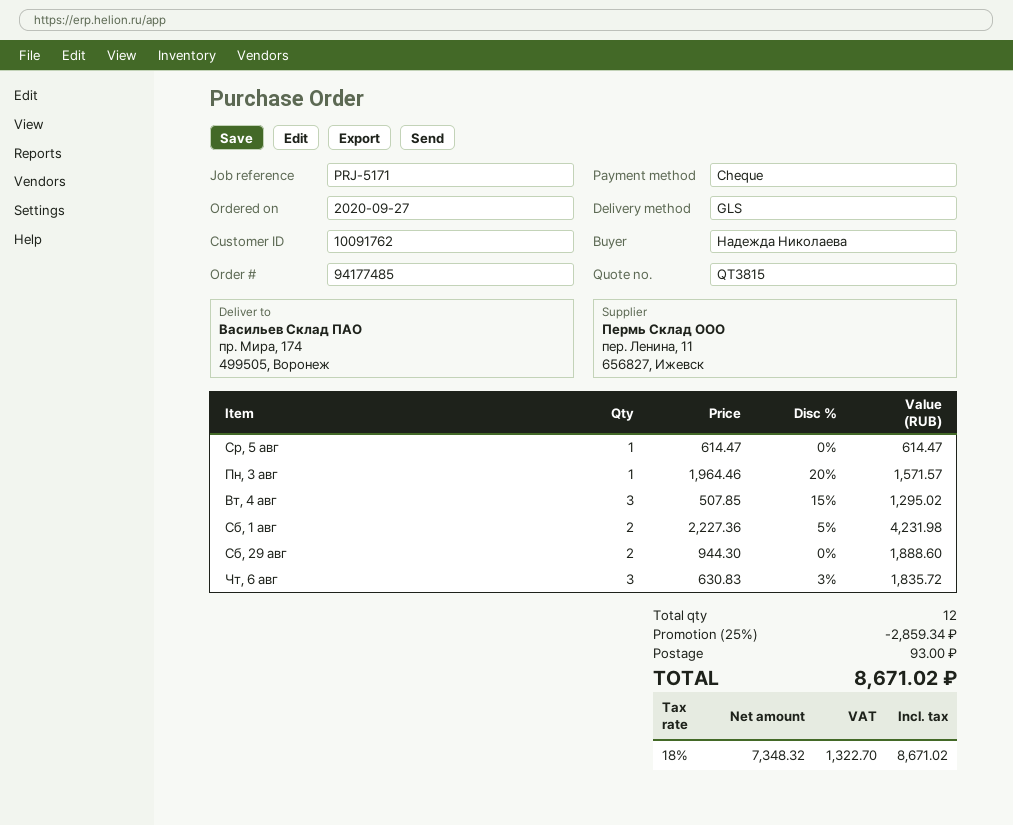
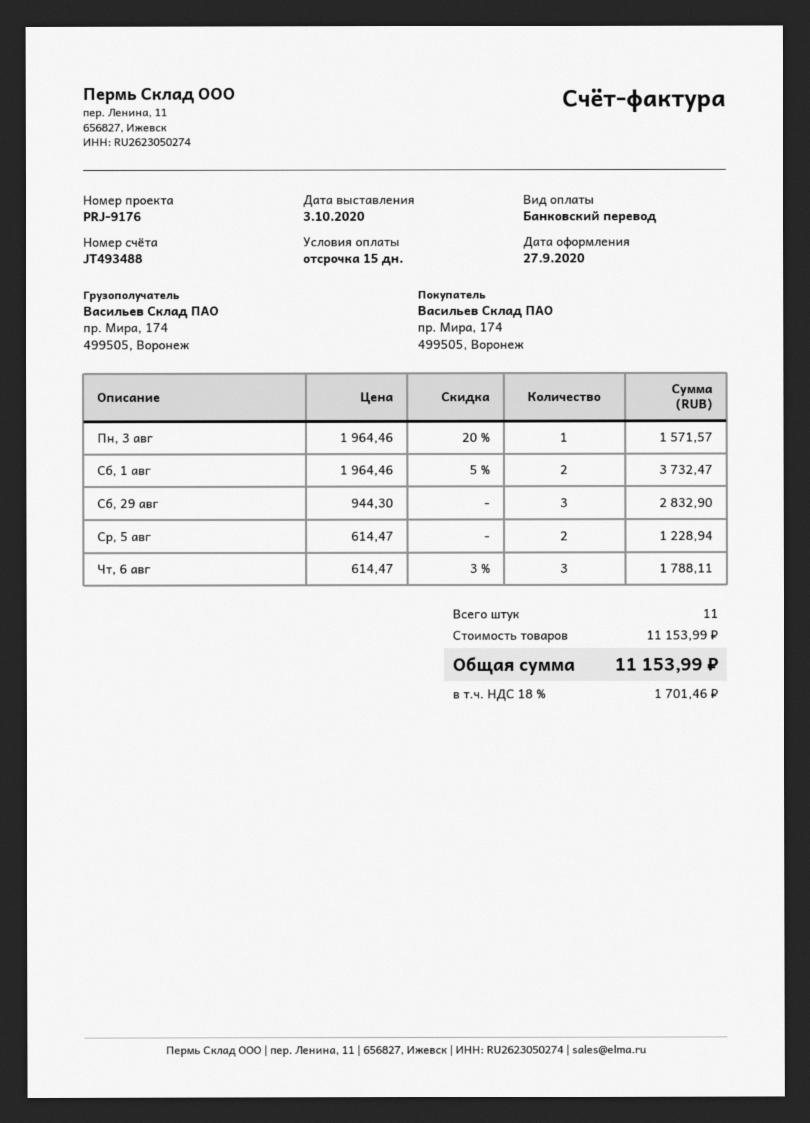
reference: PRJ-5171 -> PRJ-9176
payment method: cheque -> bank transfer
Ср, 5 авг: 1 x 614.47 = 614.47 -> 2 x 614.47 = 1228.94
Вт, 4 авг: 3 x 507.85 - 15% = 1295.02 -> none
Сб, 1 авг: 2 x 2227.36 - 5% = 4231.98 -> 2 x 1964.46 - 5% = 3732.47
Сб, 29 авг: 2 x 944.30 = 1888.60 -> 3 x 944.30 = 2832.90
Чт, 6 авг: 3 x 630.83 - 3% = 1835.72 -> 3 x 614.47 - 3% = 1788.11
total quantity: 12 -> 11
discount: 25% = 2859.34 -> none
shipping: 93.00 -> none
tax: 18% = 1322.70 -> 18% = 1701.46
total: 8671.02 -> 11153.99

